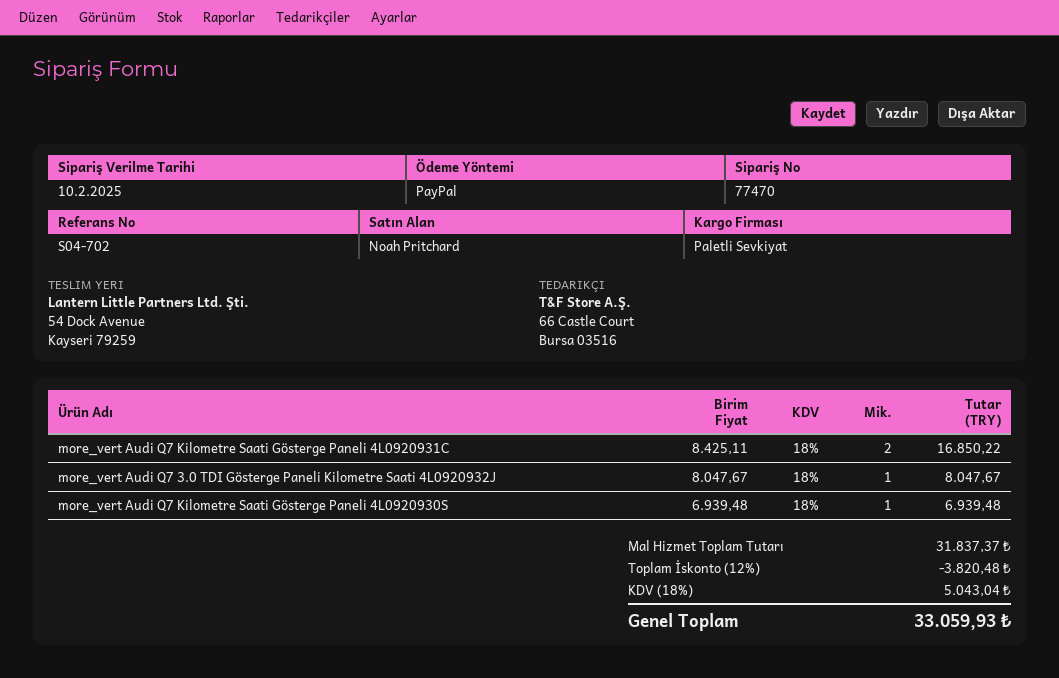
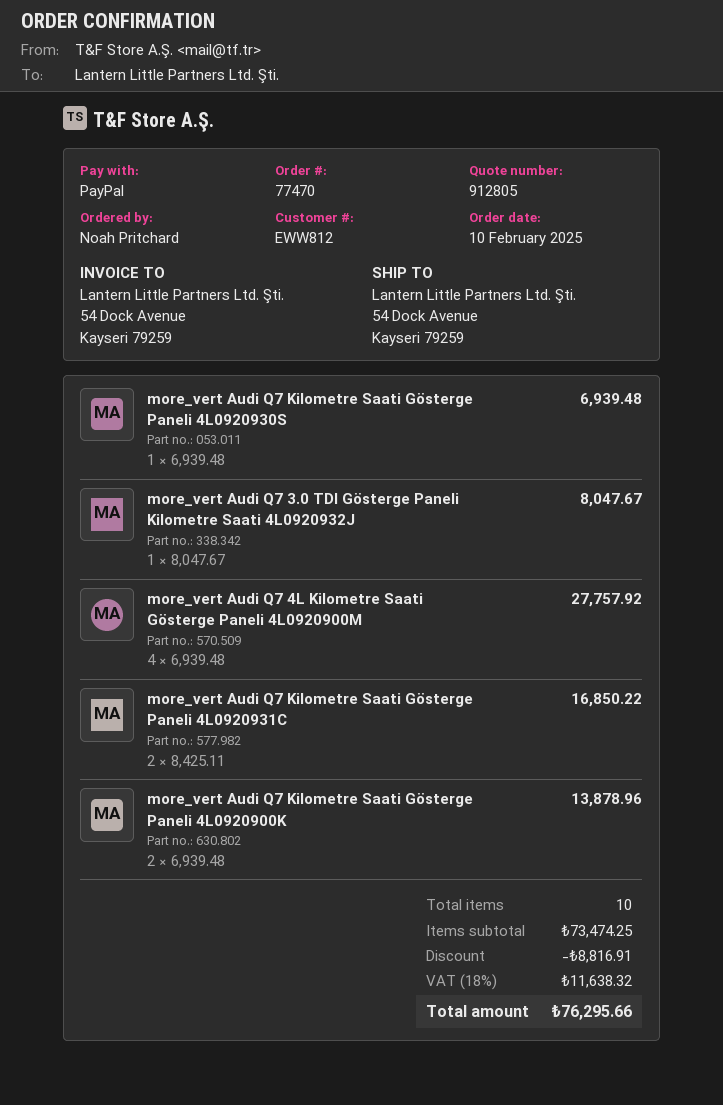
more_vert Audi Q7 4L Kilometre Saati Gösterge Paneli 4L0920900M: none -> 4 x 6939.48 = 27757.92
more_vert Audi Q7 Kilometre Saati Gösterge Paneli 4L0920900K: none -> 2 x 6939.48 = 13878.96
subtotal: 31837.37 -> 73474.25
discount: 3820.48 -> 8816.91
tax: 18% = 5043.04 -> 18% = 11638.32
total: 33059.93 -> 76295.66

